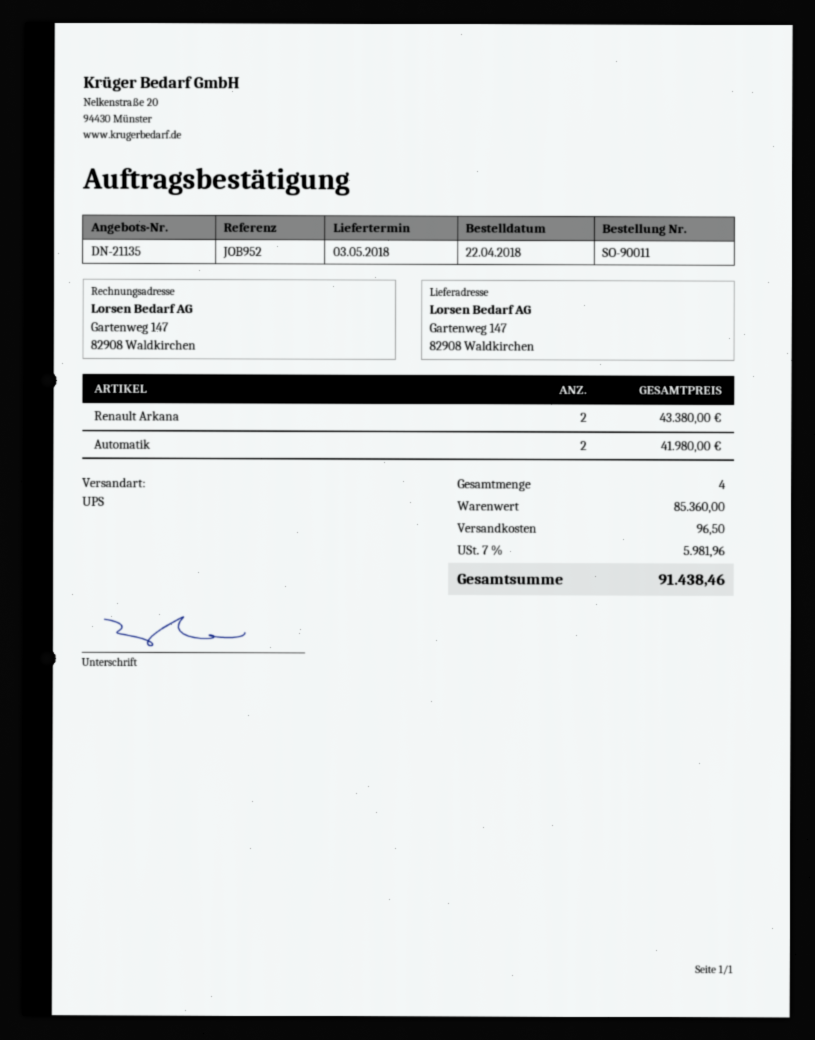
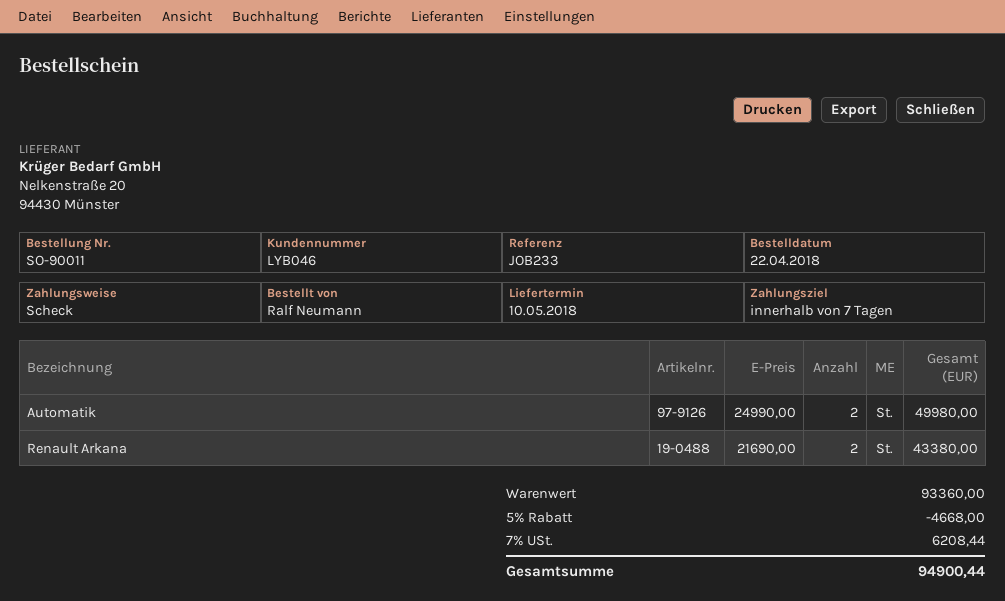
delivery date: 2018-05-03 -> 2018-05-10
reference: JOB952 -> JOB233
Automatik: 2 for 41980.00 -> 2 for 49980.00
subtotal: 85360.00 -> 93360.00
discount: none -> 5% = 4668.00
shipping: 96.50 -> none
tax: 7% = 5981.96 -> 7% = 6208.44
total: 91438.46 -> 94900.44

